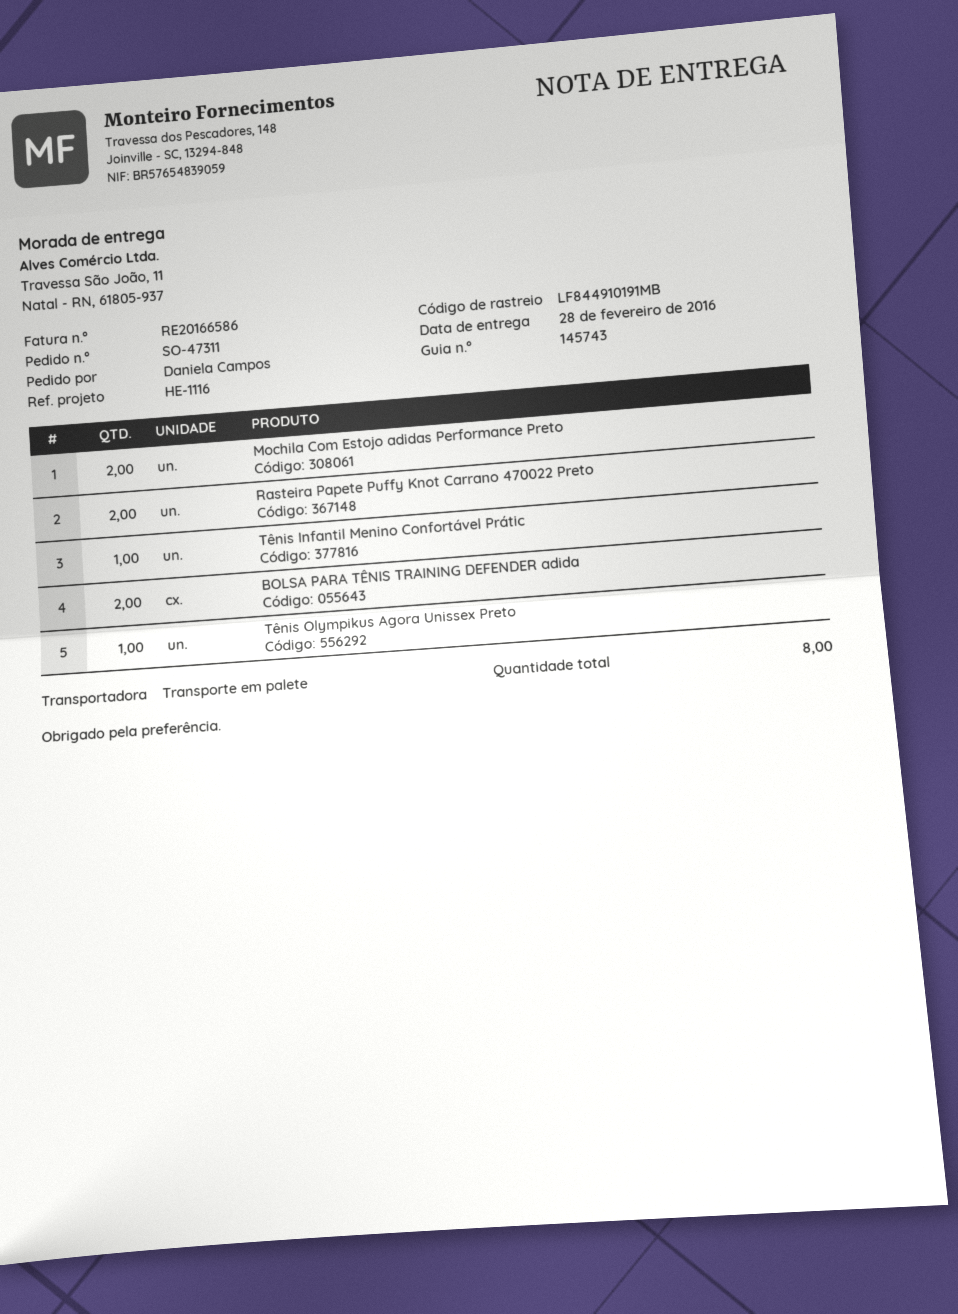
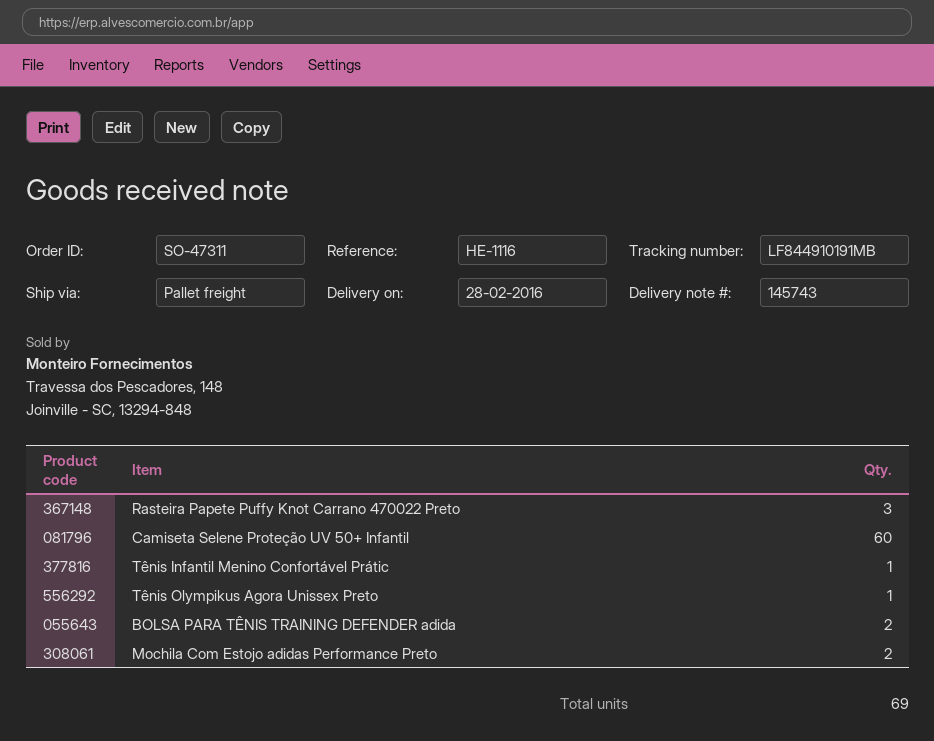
Rasteira Papete Puffy Knot Carrano 470022 Preto: 2 -> 3
Camiseta Selene Proteção UV 50+ Infantil: none -> 60
total quantity: 8 -> 69

